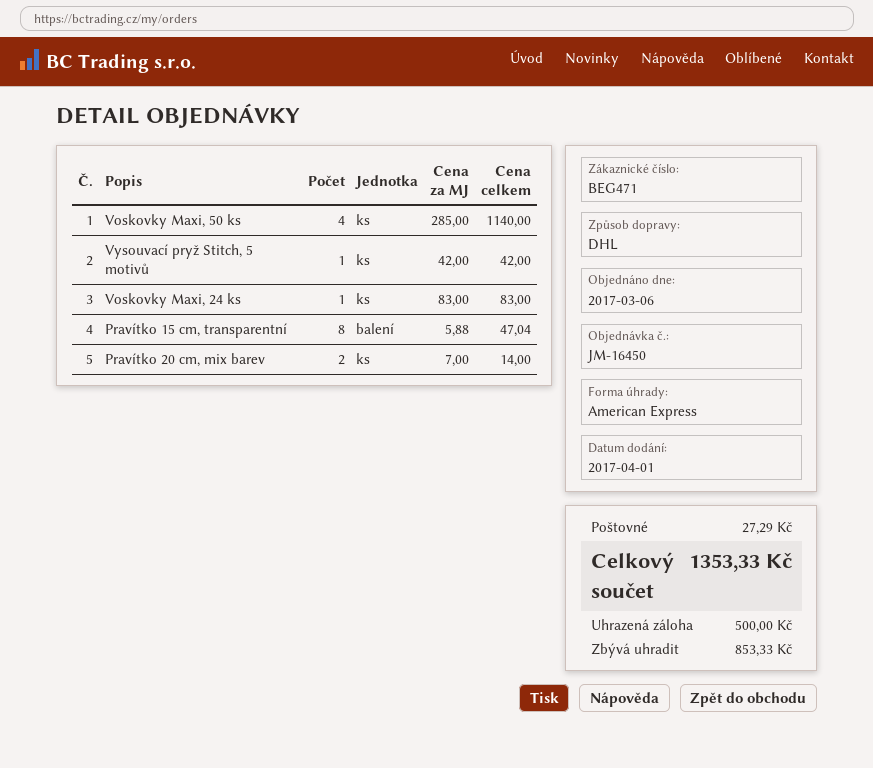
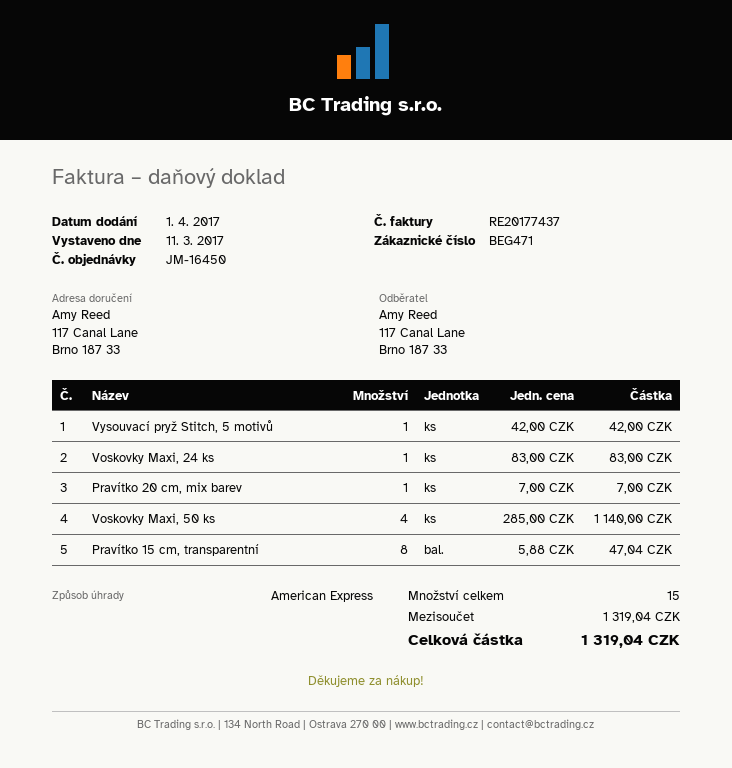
Pravítko 20 cm, mix barev: 2 x 7.00 = 14.00 -> 1 x 7.00 = 7.00
shipping: 27.29 -> none
total: 1353.33 -> 1319.04

